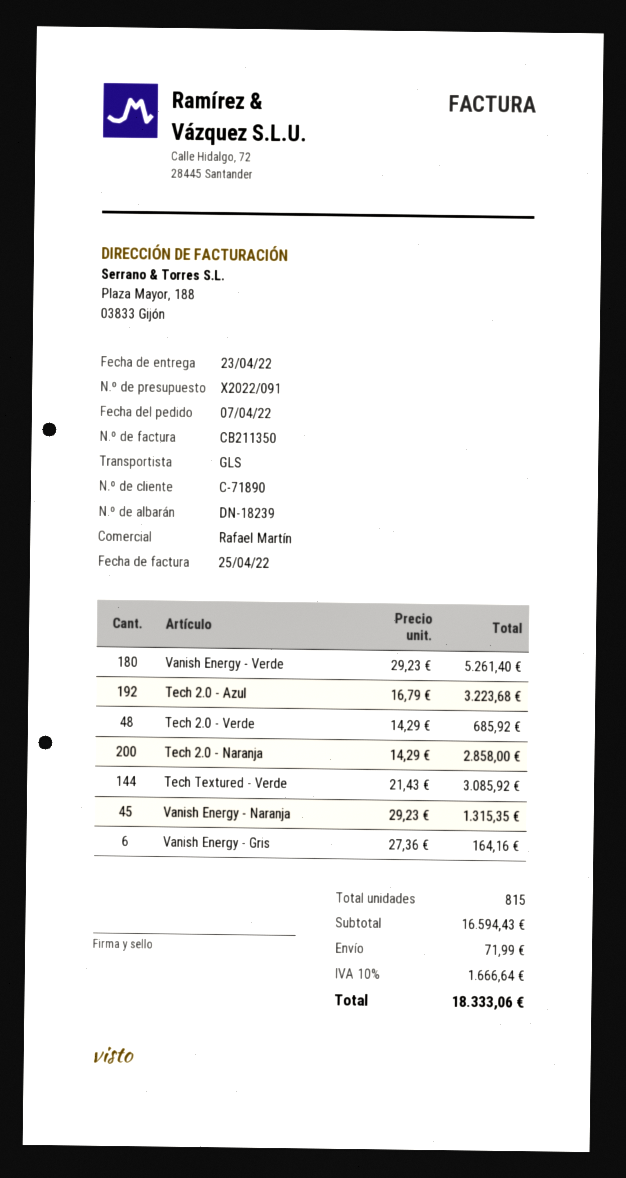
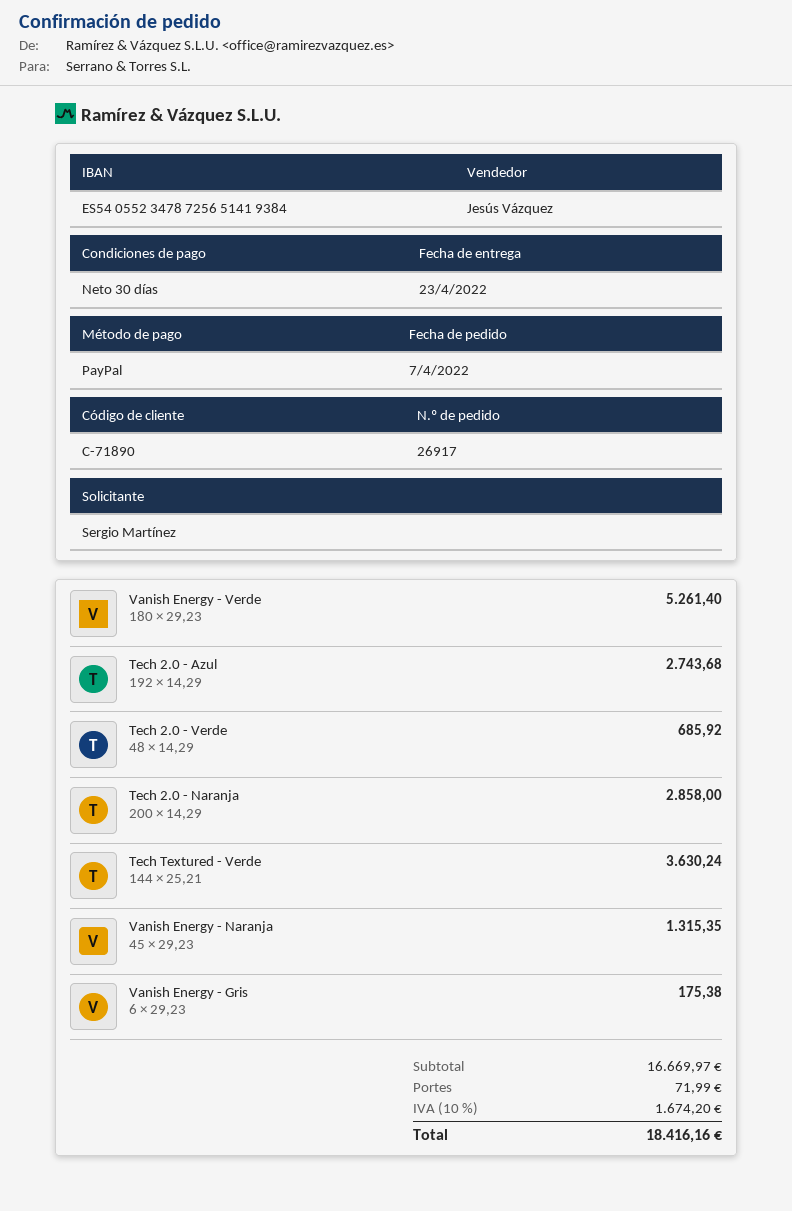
sales rep: Rafael Martín -> Jesús Vázquez
Tech 2.0 - Azul: 192 x 16.79 = 3223.68 -> 192 x 14.29 = 2743.68
Tech Textured - Verde: 144 x 21.43 = 3085.92 -> 144 x 25.21 = 3630.24
Vanish Energy - Gris: 6 x 27.36 = 164.16 -> 6 x 29.23 = 175.38
subtotal: 16594.43 -> 16669.97
tax: 10% = 1666.64 -> 10% = 1674.20
total: 18333.06 -> 18416.16

